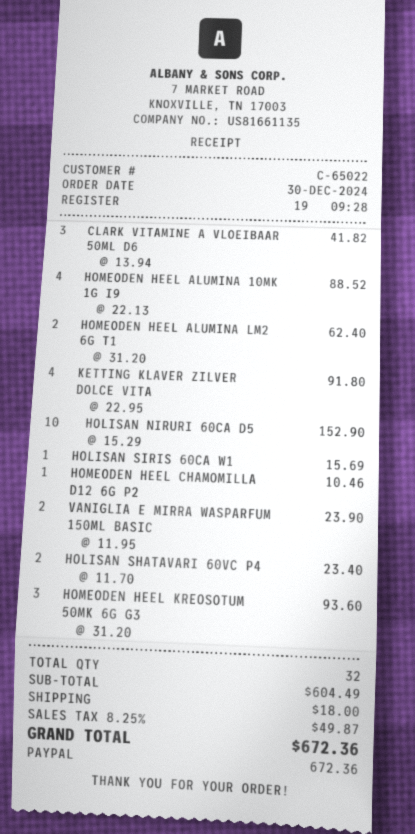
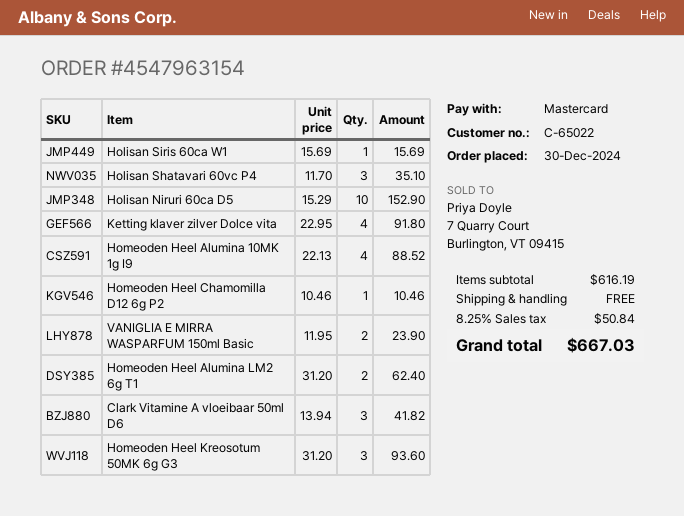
payment method: PayPal -> Mastercard
HOLISAN SHATAVARI 60VC P4: 2 x 11.70 = 23.40 -> 3 x 11.70 = 35.10
subtotal: 604.49 -> 616.19
shipping: 18.00 -> 0.00
tax: 8.25% = 49.87 -> 8.25% = 50.84
total: 672.36 -> 667.03

